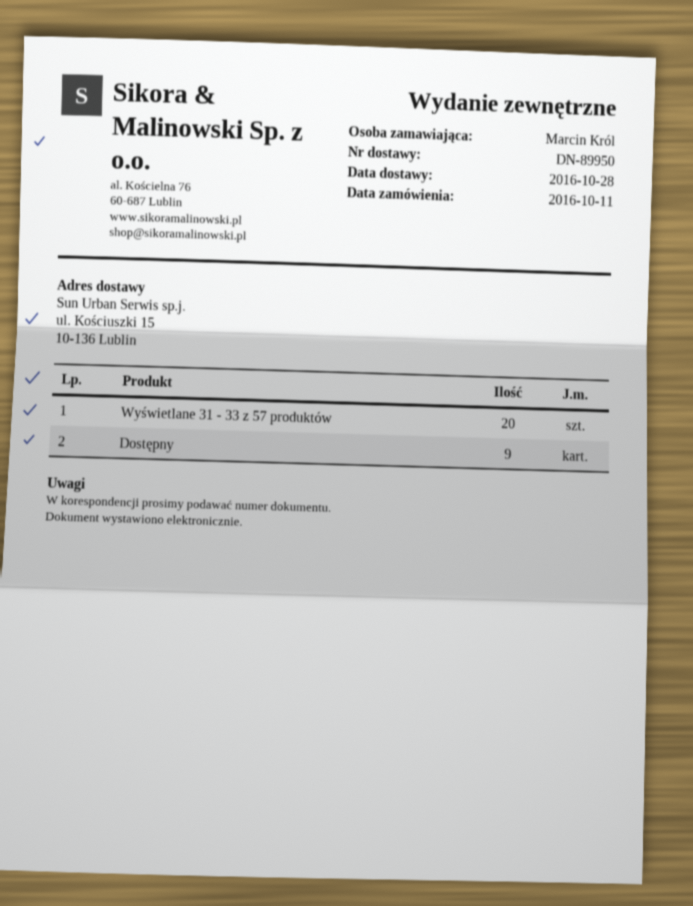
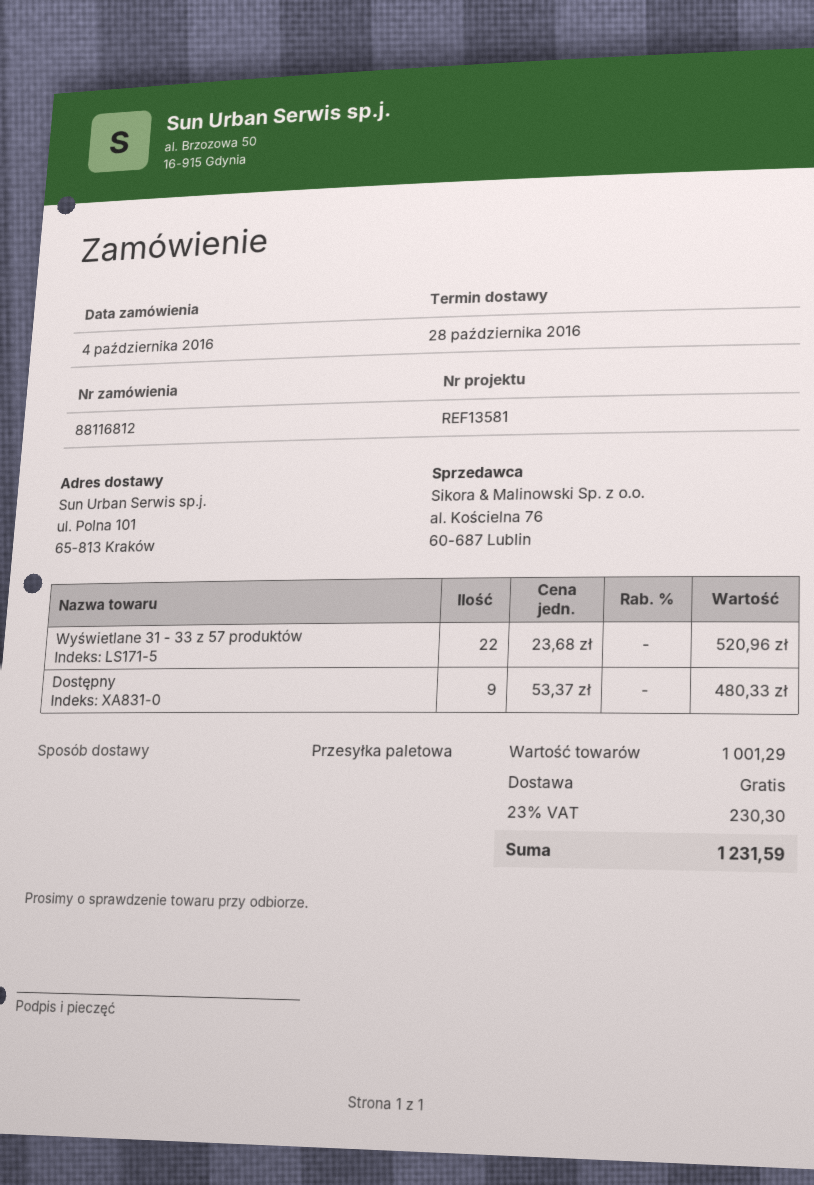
order date: 2016-10-11 -> 2016-10-04
ship to: ul. Kościuszki 15, 10-136 Lublin -> ul. Polna 101, 65-813 Kraków
Wyświetlane 31 - 33 z 57 produktów: 20 -> 22

